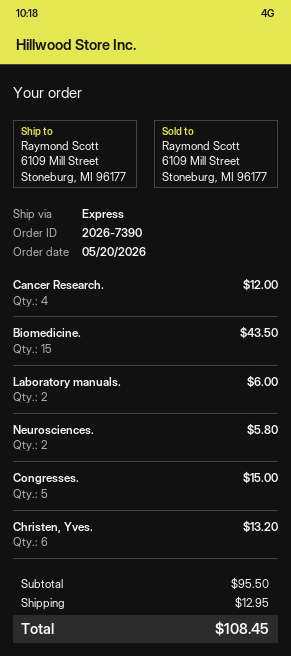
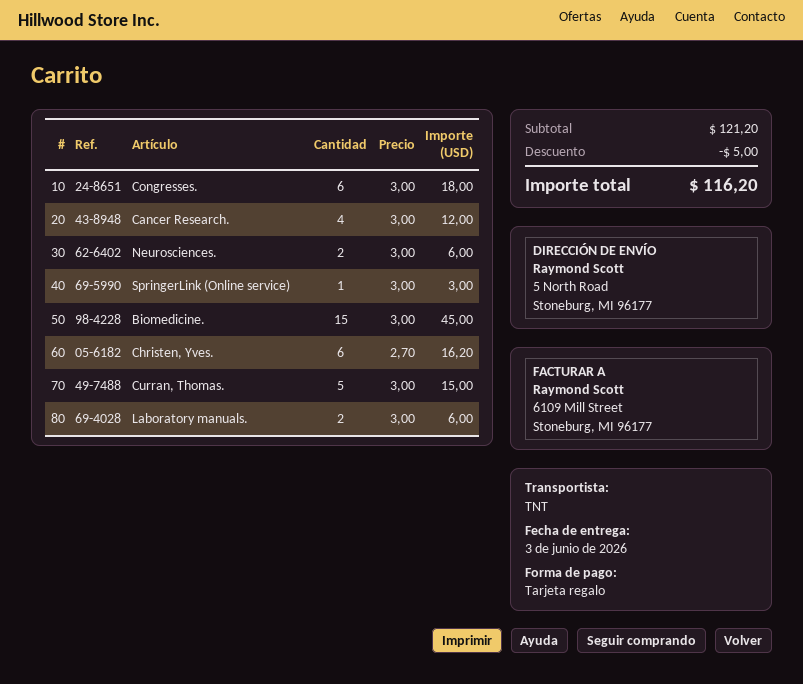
shipping method: express -> TNT
ship to: 6109 Mill Street, Stoneburg, MI 96177 -> 5 North Road, Stoneburg, MI 96177
Biomedicine.: 15 for 43.50 -> 15 for 45.00
Neurosciences.: 2 for 5.80 -> 2 for 6.00
Congresses.: 5 for 15.00 -> 6 for 18.00
Christen, Yves.: 6 for 13.20 -> 6 for 16.20
SpringerLink (Online service): none -> 1 for 3.00
Curran, Thomas.: none -> 5 for 15.00
subtotal: 95.50 -> 121.20
discount: none -> 5.00
shipping: 12.95 -> none
total: 108.45 -> 116.20

